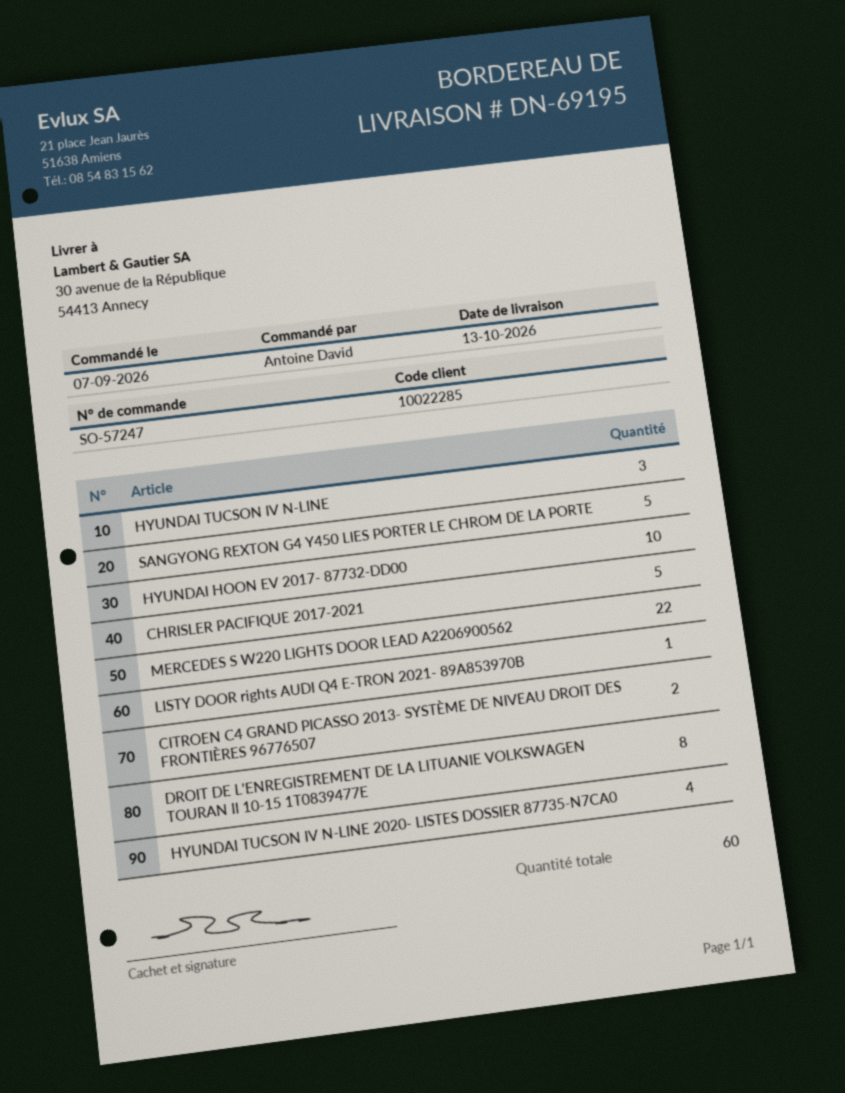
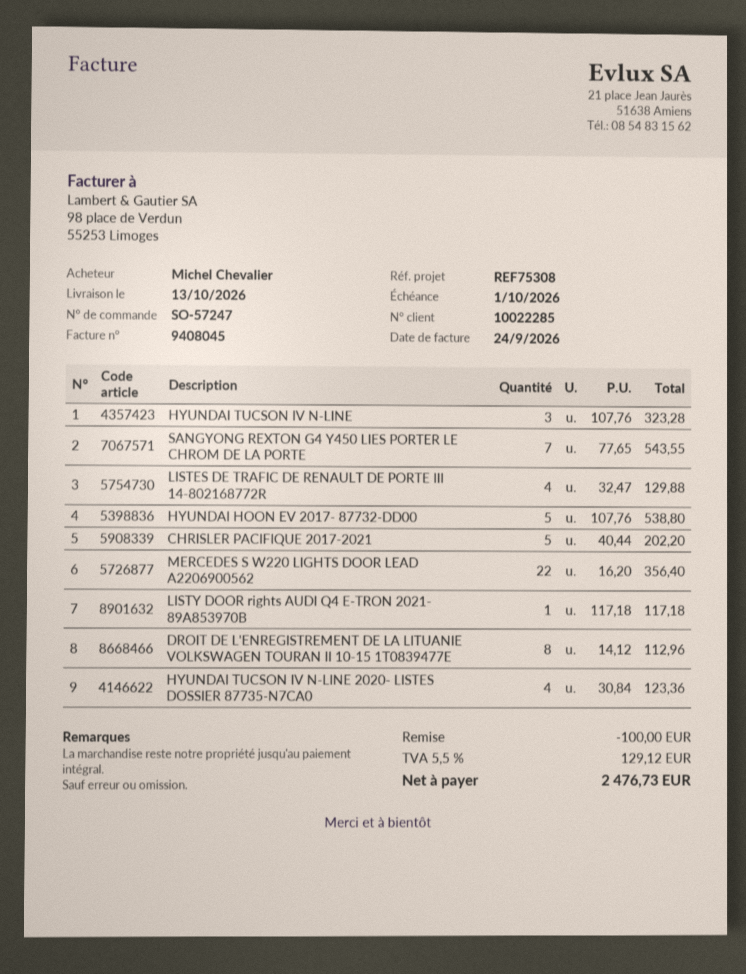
ordered by: Antoine David -> Michel Chevalier
SANGYONG REXTON G4 Y450 LIES PORTER LE CHROM DE LA PORTE: 5 -> 7
HYUNDAI HOON EV 2017- 87732-DD00: 10 -> 5
CITROEN C4 GRAND PICASSO 2013- SYSTÈME DE NIVEAU DROIT DES FRONTIÈRES 96776507: 2 -> none
LISTES DE TRAFIC DE RENAULT DE PORTE III 14-802168772R: none -> 4

